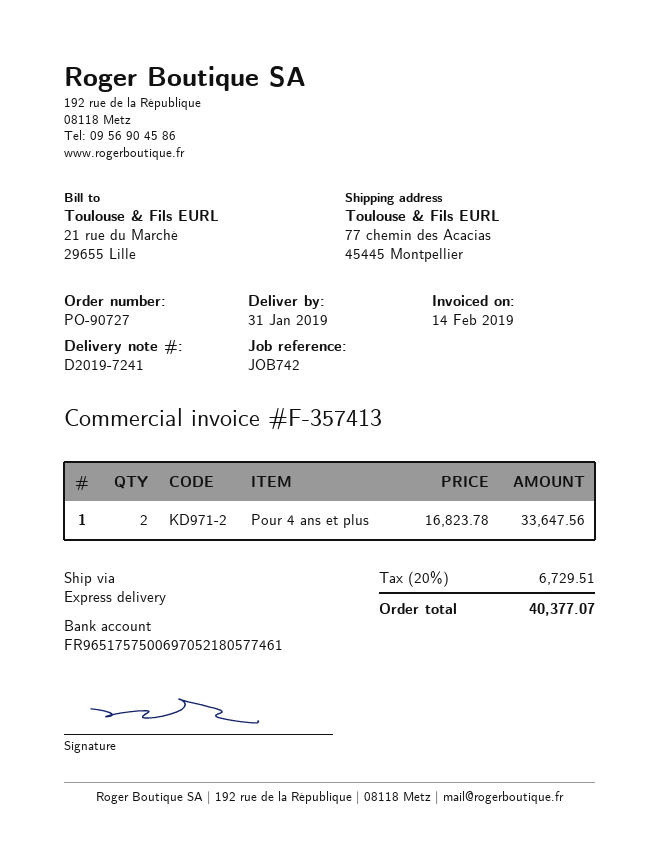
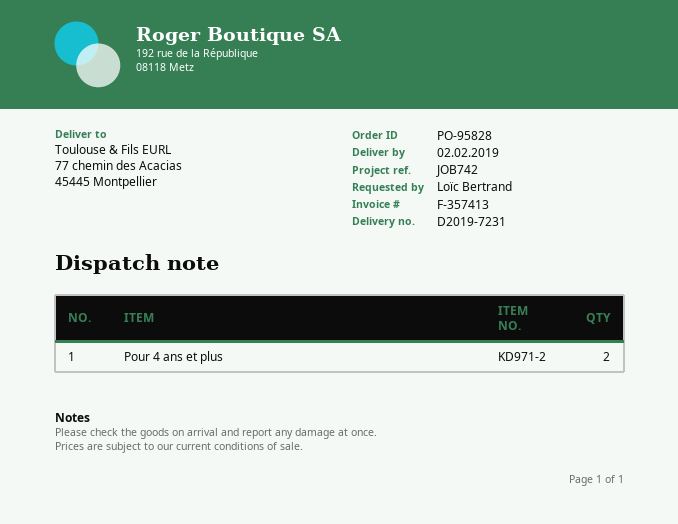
order number: PO-90727 -> PO-95828
delivery note number: D2019-7241 -> D2019-7231
delivery date: 2019-01-31 -> 2019-02-02

